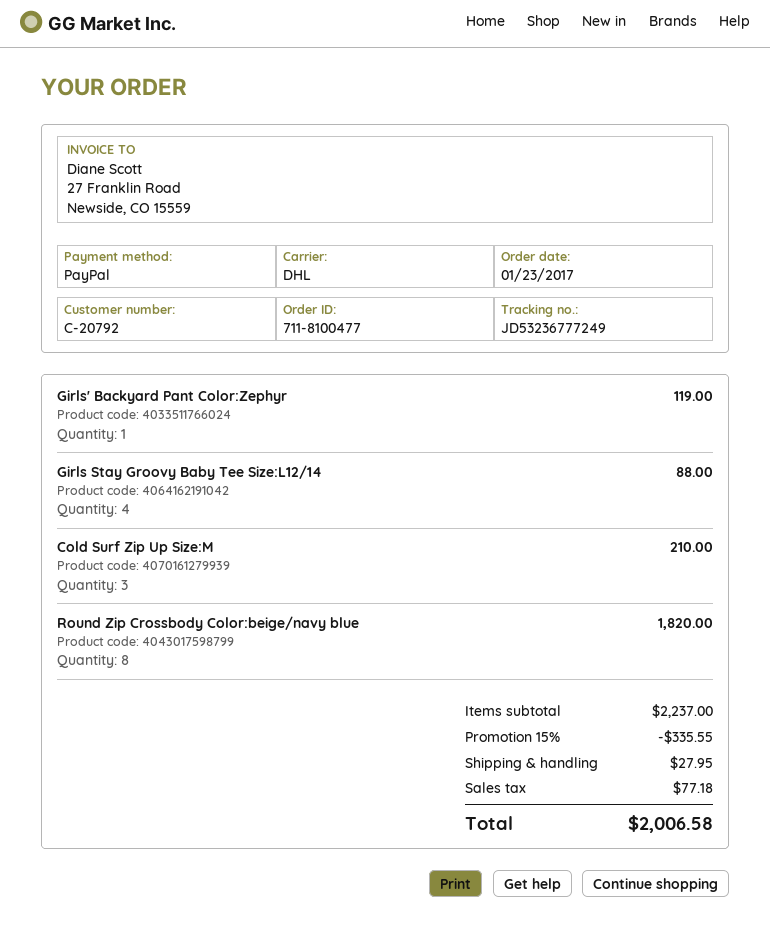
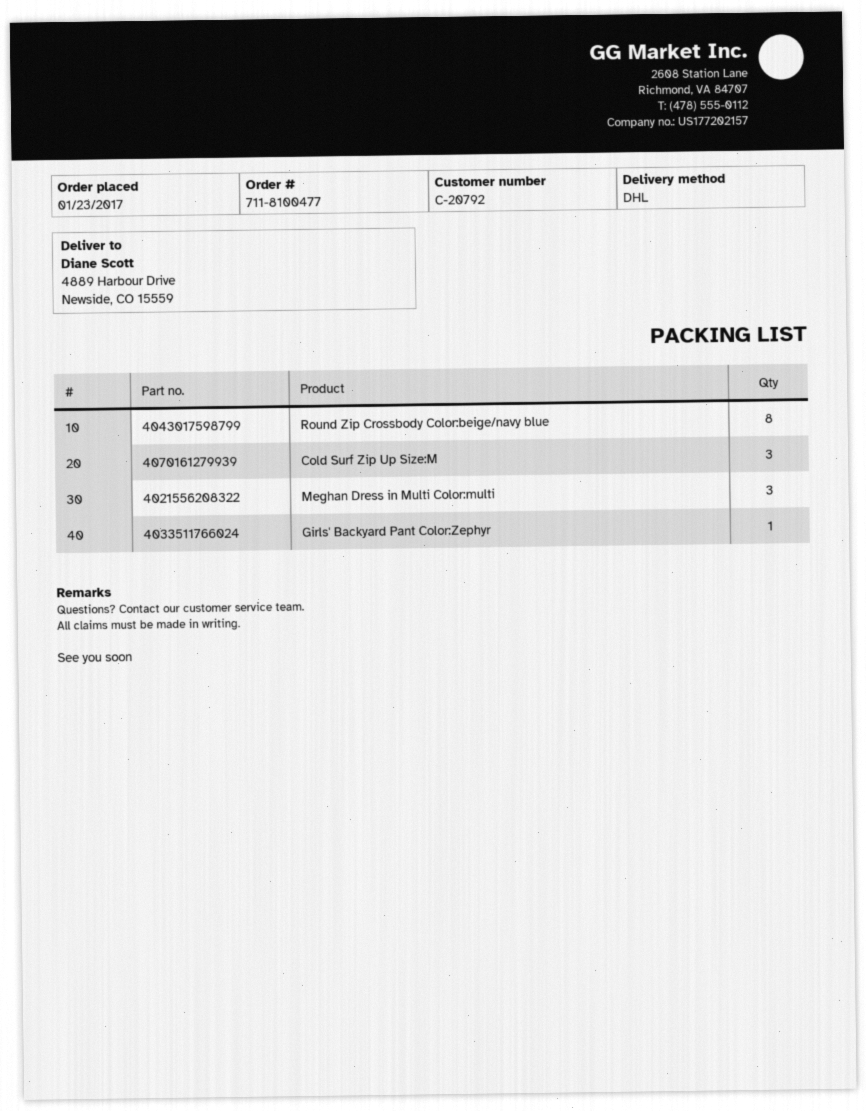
Girls Stay Groovy Baby Tee Size:L12/14: 4 -> none
Meghan Dress in Multi Color:multi: none -> 3

